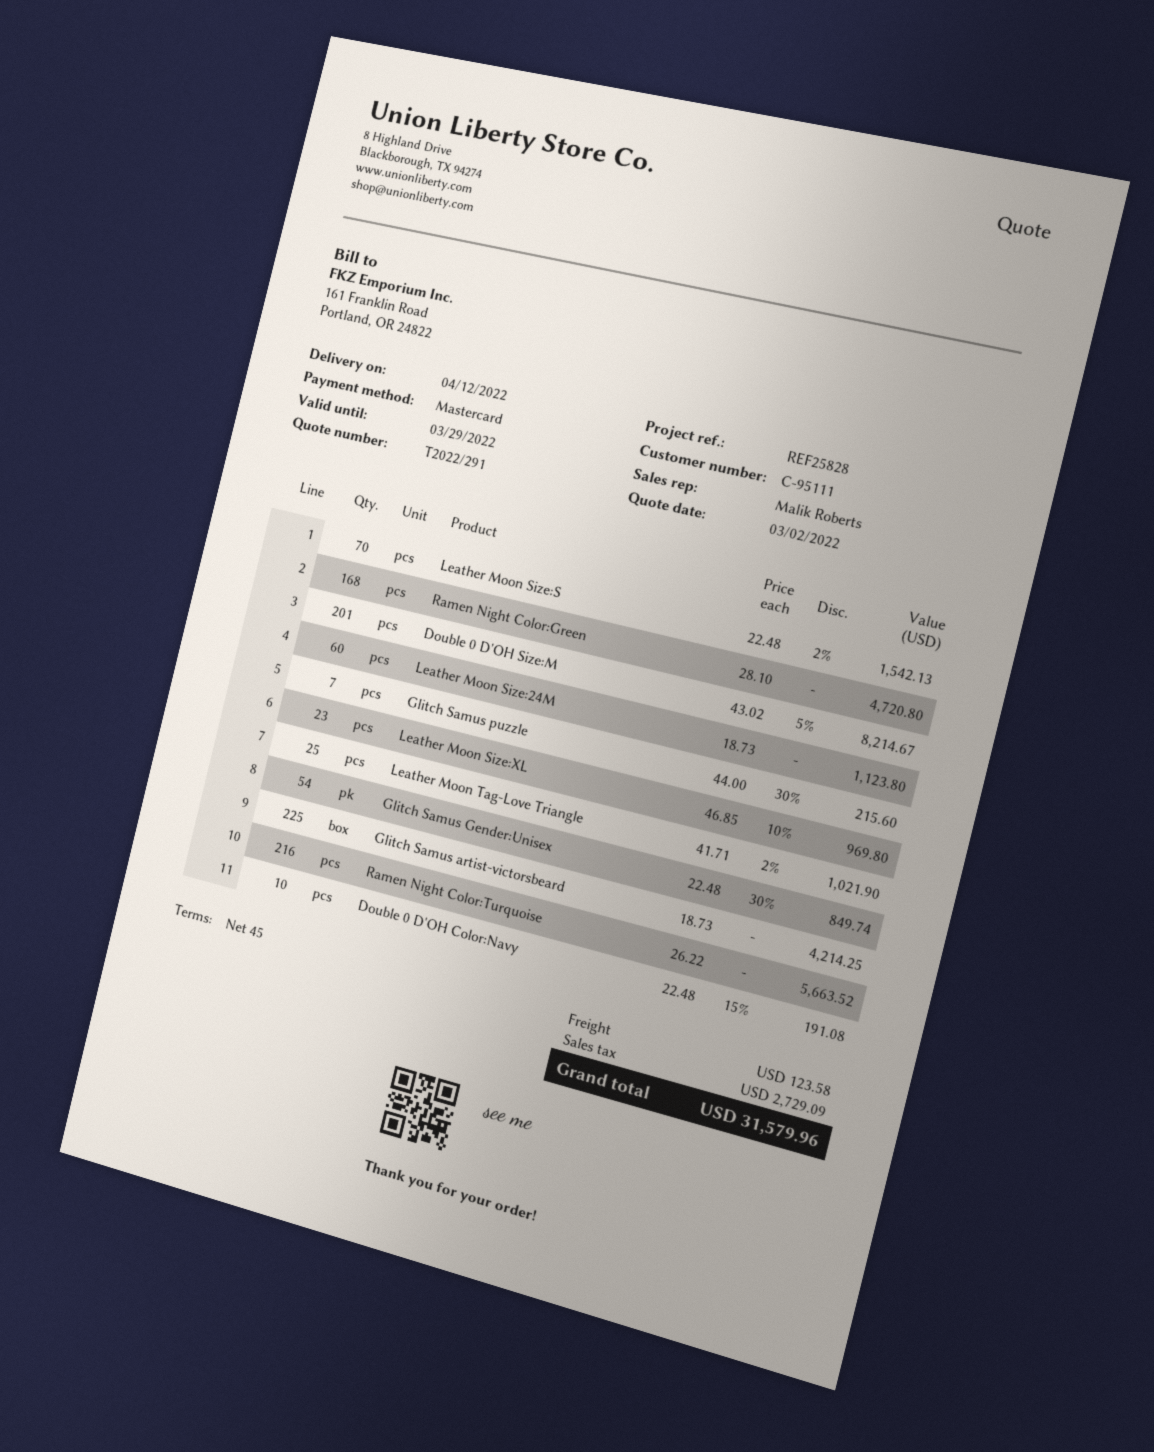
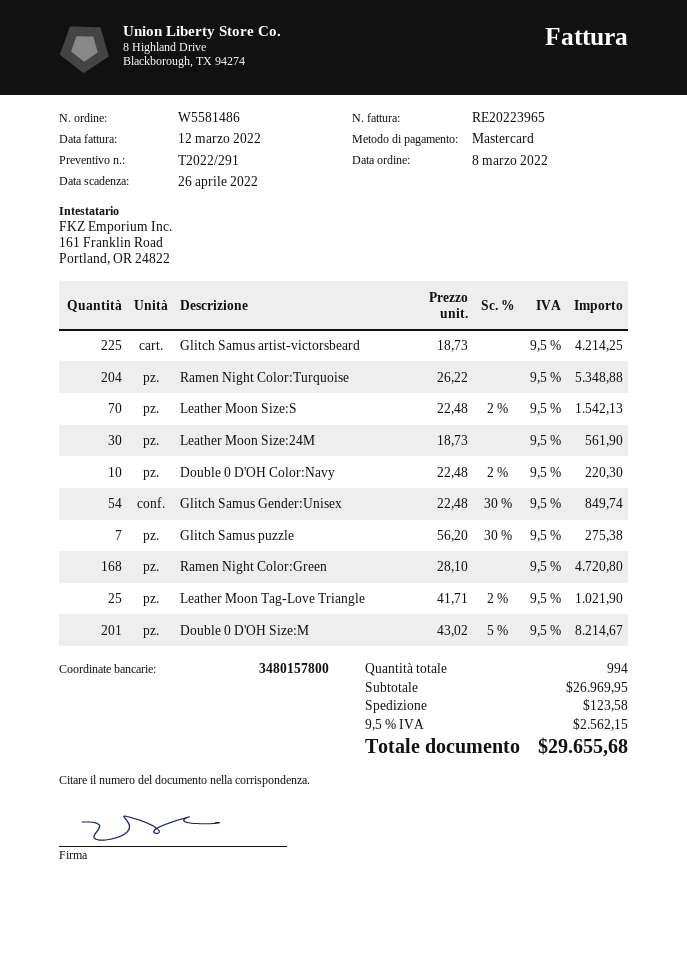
Leather Moon Size:24M: 60 x 18.73 = 1123.80 -> 30 x 18.73 = 561.90
Glitch Samus puzzle: 7 x 44.00 - 30% = 215.60 -> 7 x 56.20 - 30% = 275.38
Leather Moon Size:XL: 23 x 46.85 - 10% = 969.80 -> none
Ramen Night Color:Turquoise: 216 x 26.22 = 5663.52 -> 204 x 26.22 = 5348.88
Double 0 D'OH Color:Navy: 10 x 22.48 - 15% = 191.08 -> 10 x 22.48 - 2% = 220.30
tax: 2729.09 -> 2562.15
total: 31579.96 -> 29655.68

